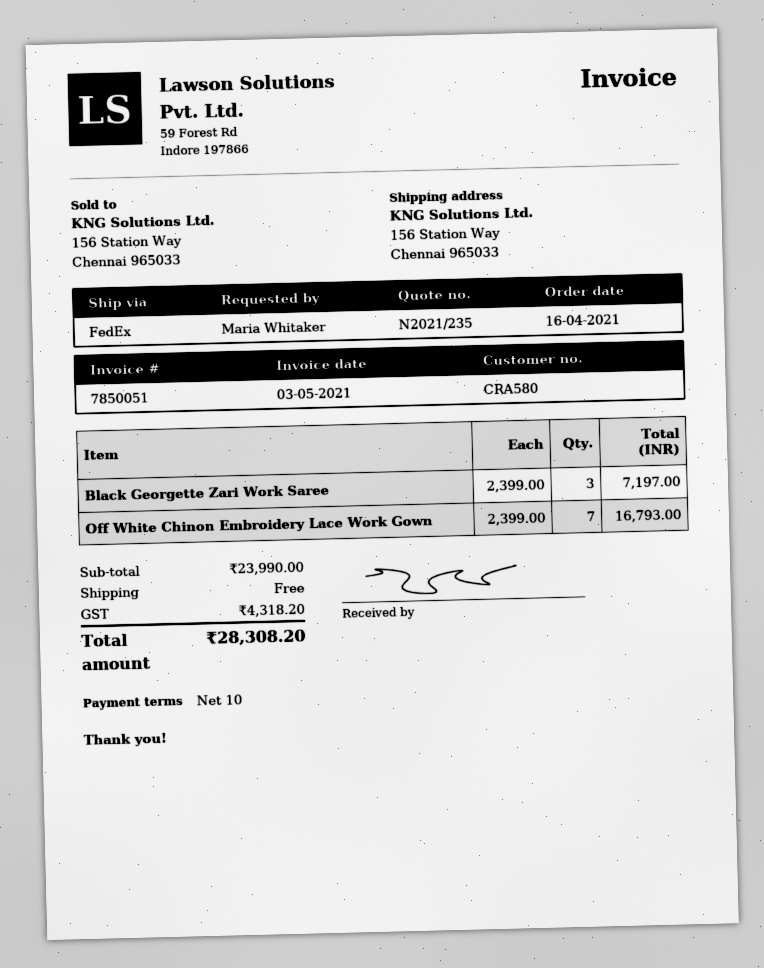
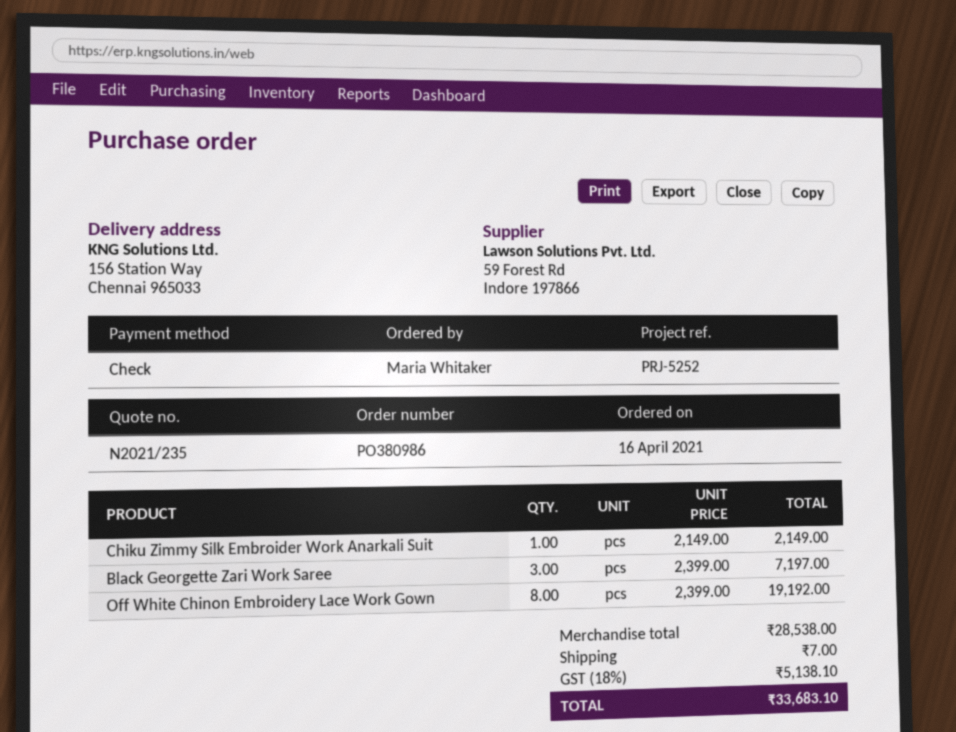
Off White Chinon Embroidery Lace Work Gown: 7 x 2399.00 = 16793.00 -> 8 x 2399.00 = 19192.00
Chiku Zimmy Silk Embroider Work Anarkali Suit: none -> 1 x 2149.00 = 2149.00
subtotal: 23990.00 -> 28538.00
shipping: 0.00 -> 7.00
tax: 4318.20 -> 5138.10
total: 28308.20 -> 33683.10

